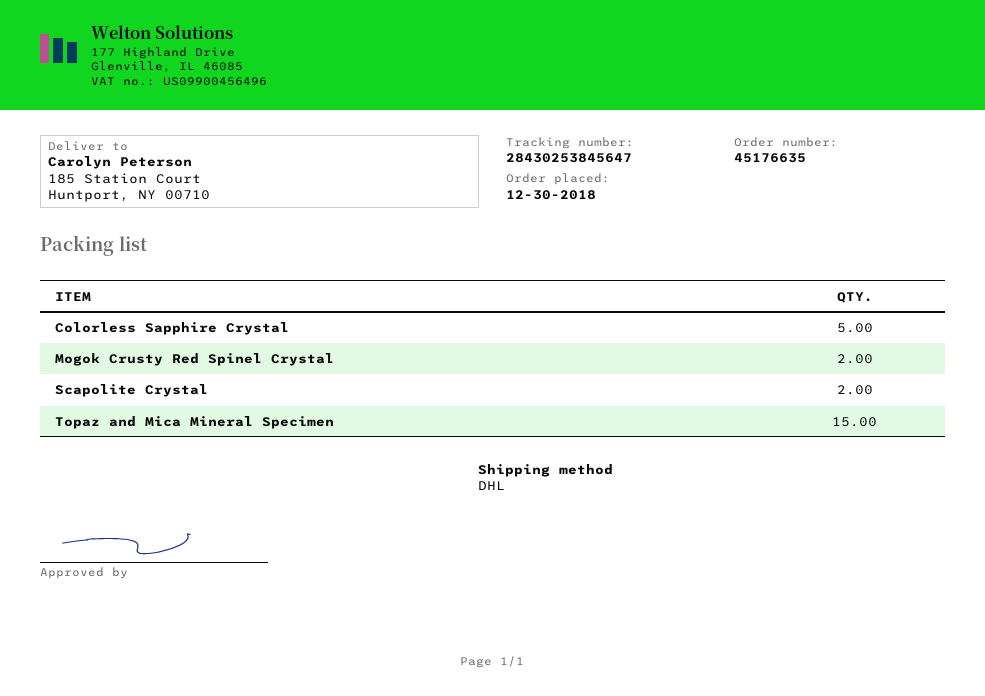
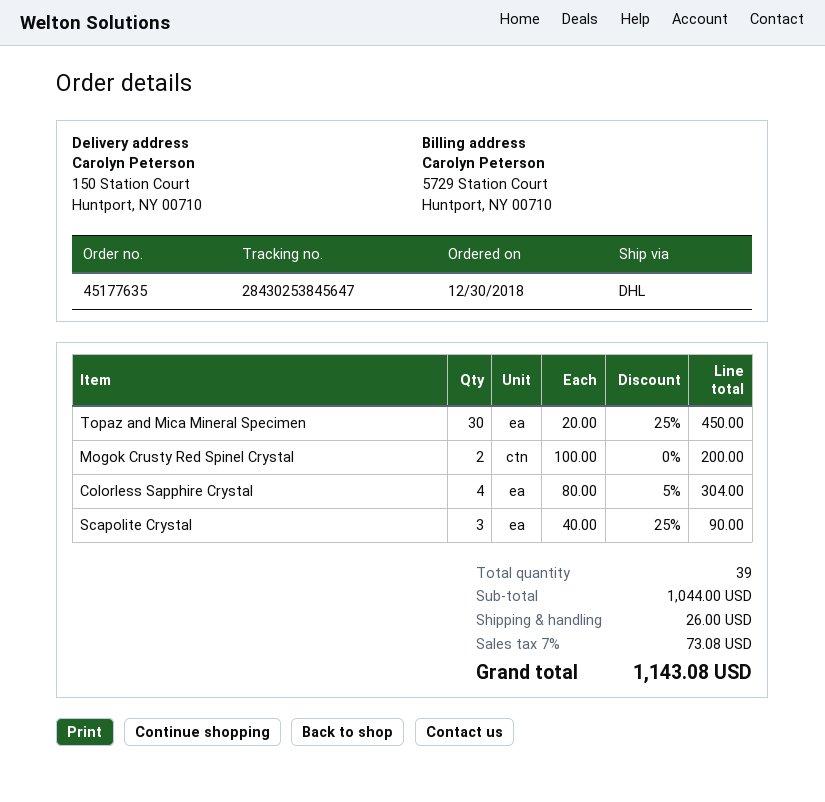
order number: 45176635 -> 45177635
ship to: 185 Station Court, Huntport, NY 00710 -> 150 Station Court, Huntport, NY 00710
Colorless Sapphire Crystal: 5 -> 4
Scapolite Crystal: 2 -> 3
Topaz and Mica Mineral Specimen: 15 -> 30

